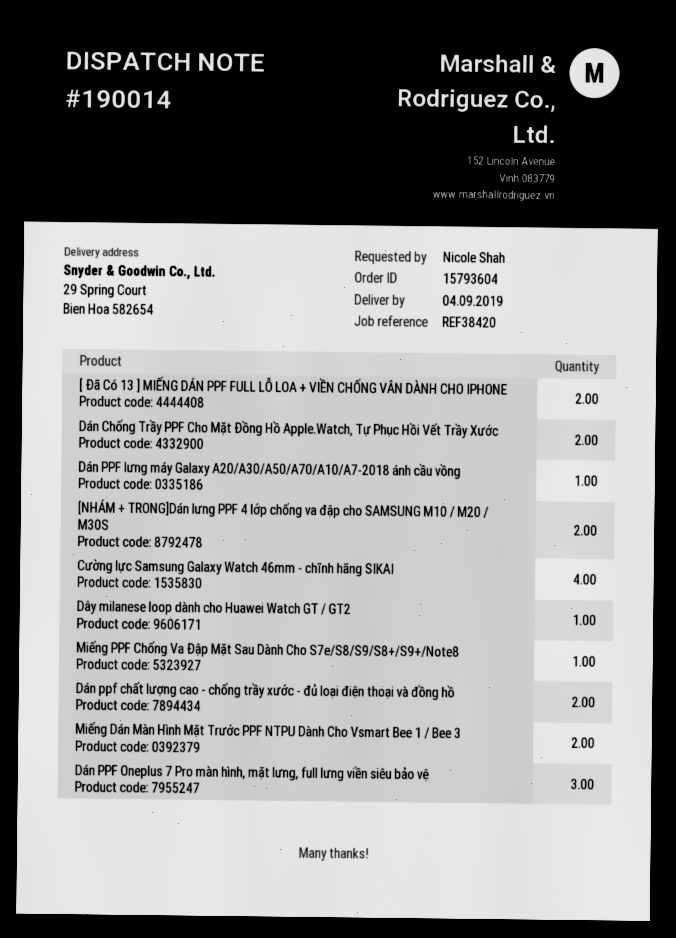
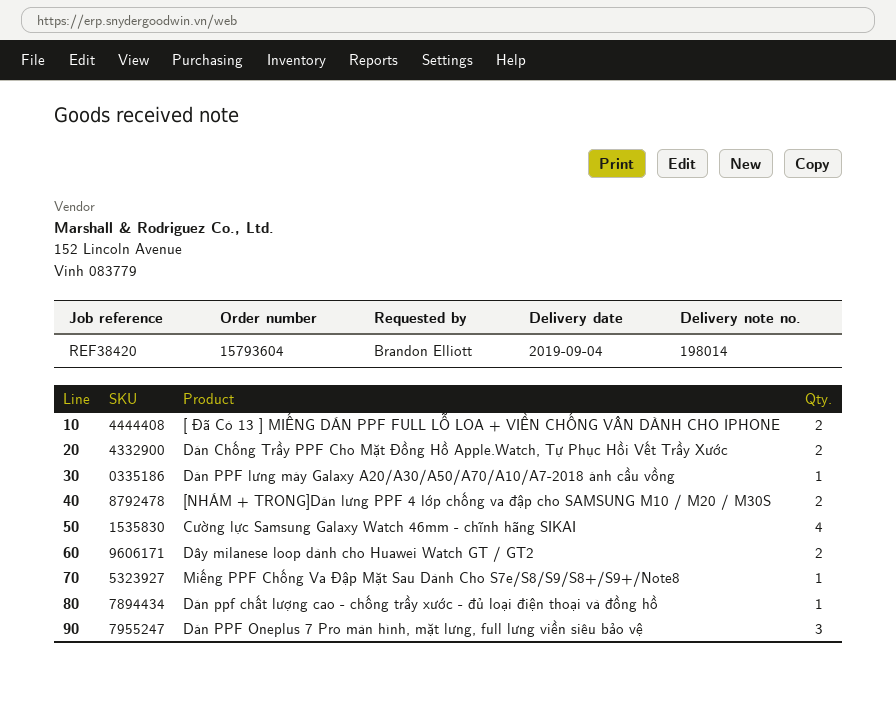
delivery note number: 190014 -> 198014
ordered by: Nicole Shah -> Brandon Elliott
Dây milanese loop dành cho Huawei Watch GT / GT2: 1 -> 2
Dán ppf chất lượng cao - chống trầy xước - đủ loại điện thoại và đồng hồ: 2 -> 1
Miếng Dán Màn Hình Mặt Trước PPF NTPU Dành Cho Vsmart Bee 1 / Bee 3: 2 -> none

